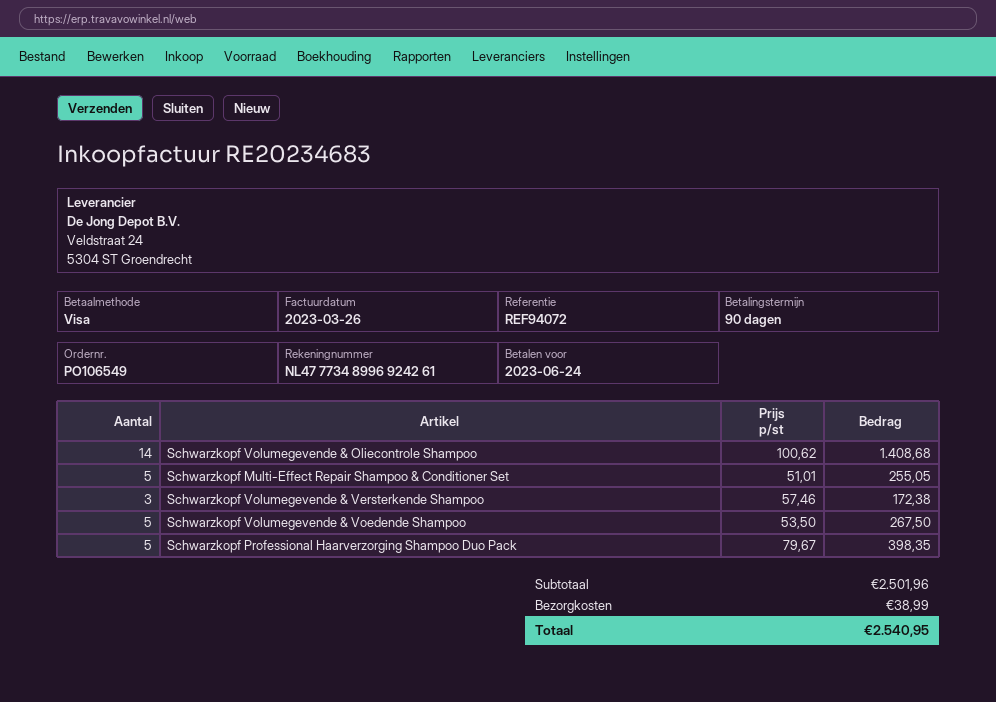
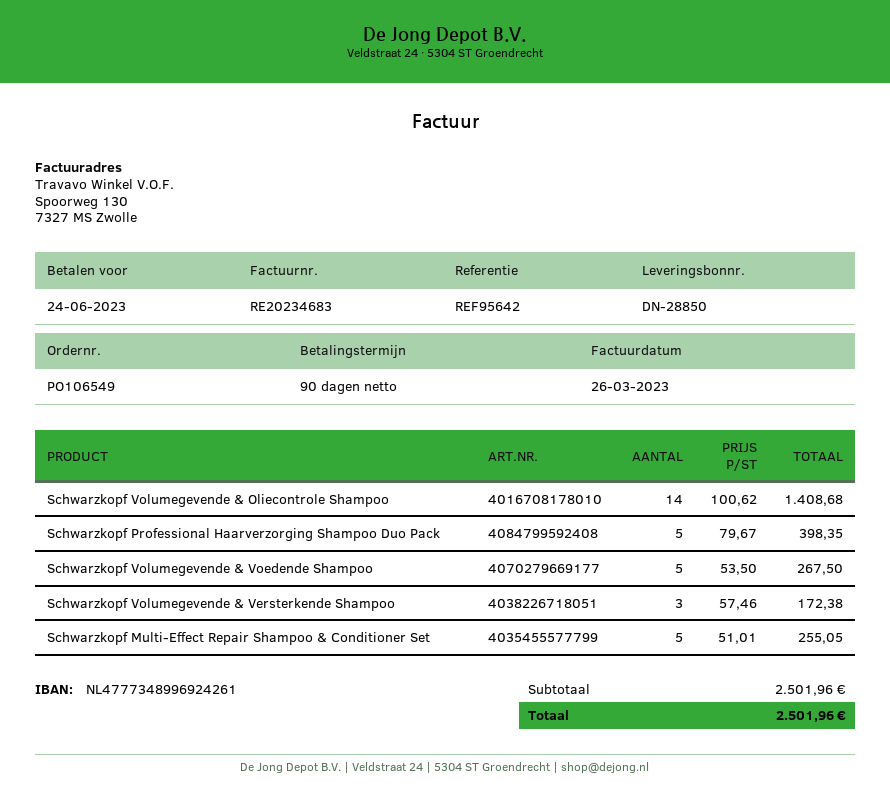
reference: REF94072 -> REF95642
shipping: 38.99 -> none
total: 2540.95 -> 2501.96

